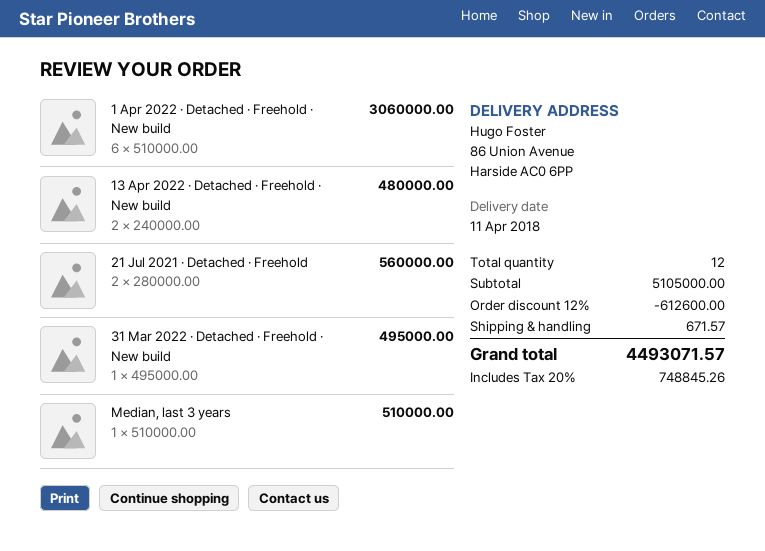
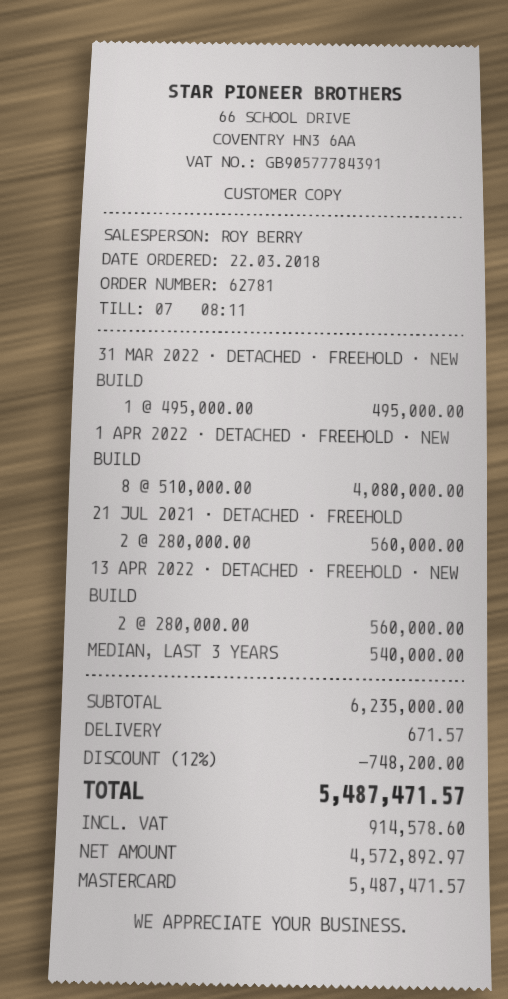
1 Apr 2022 · Detached · Freehold · New build: 6 x 510000.00 = 3060000.00 -> 8 x 510000.00 = 4080000.00
13 Apr 2022 · Detached · Freehold · New build: 2 x 240000.00 = 480000.00 -> 2 x 280000.00 = 560000.00
Median, last 3 years: 1 x 510000.00 = 510000.00 -> 1 x 540000.00 = 540000.00
subtotal: 5105000.00 -> 6235000.00
discount: 12% = 612600.00 -> 12% = 748200.00
tax: 748845.26 -> 914578.60
total: 4493071.57 -> 5487471.57

